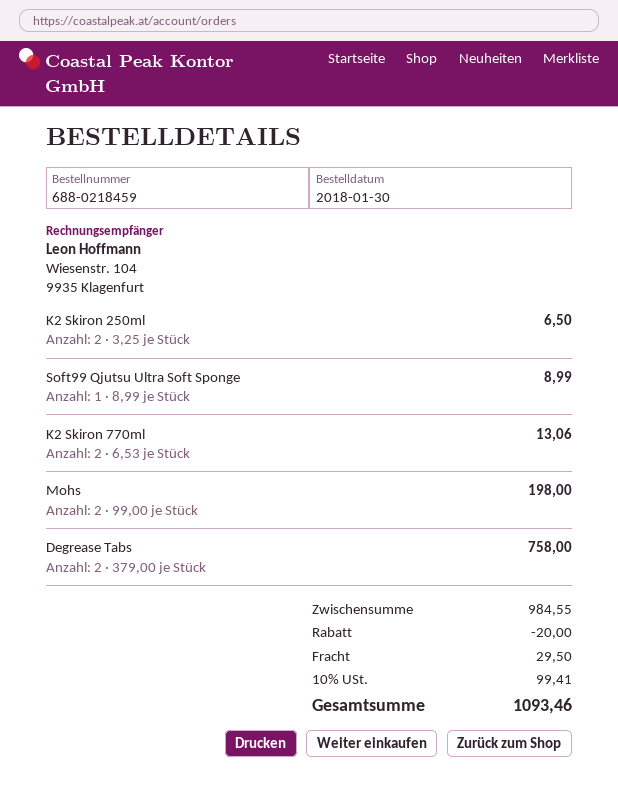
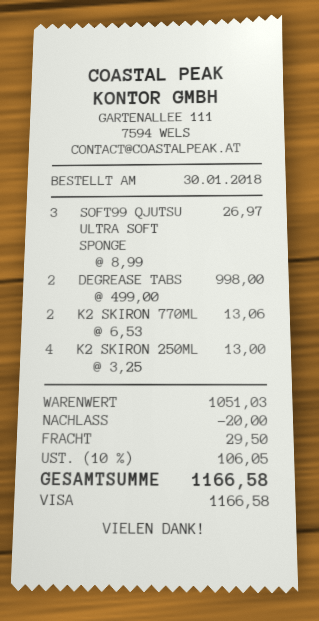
K2 Skiron 250ml: 2 x 3.25 = 6.50 -> 4 x 3.25 = 13.00
Soft99 Qjutsu Ultra Soft Sponge: 1 x 8.99 = 8.99 -> 3 x 8.99 = 26.97
Mohs: 2 x 99.00 = 198.00 -> none
Degrease Tabs: 2 x 379.00 = 758.00 -> 2 x 499.00 = 998.00
subtotal: 984.55 -> 1051.03
tax: 10% = 99.41 -> 10% = 106.05
total: 1093.46 -> 1166.58

